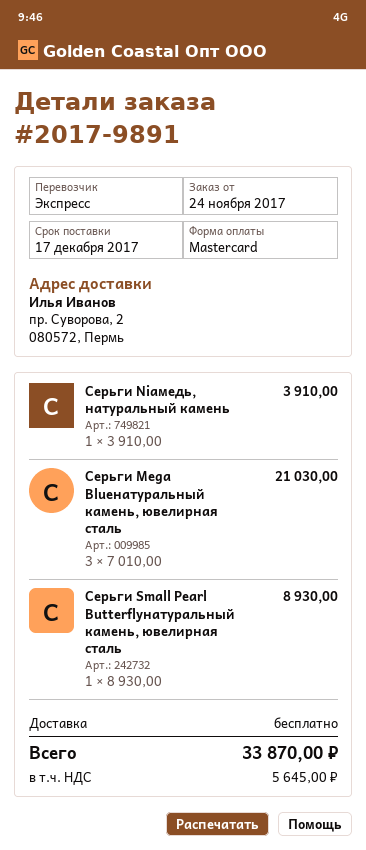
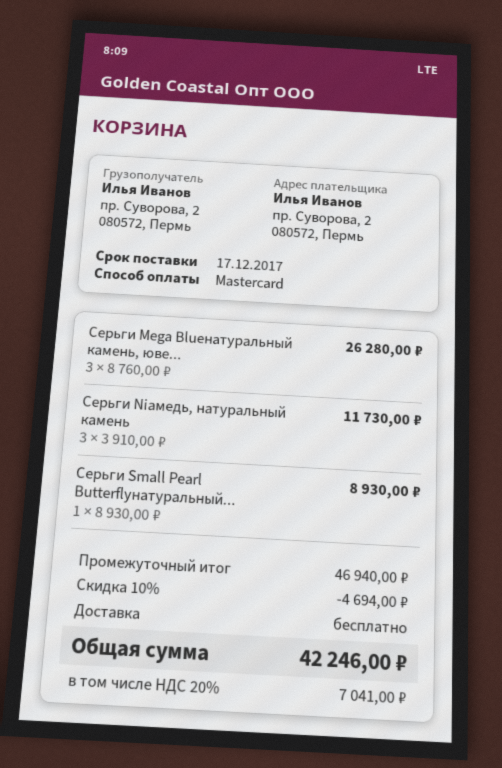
Серьги Niaмедь, натуральный камень: 1 x 3910.00 = 3910.00 -> 3 x 3910.00 = 11730.00
Серьги Mega Blueнатуральный камень, ювелирная сталь: 3 x 7010.00 = 21030.00 -> 3 x 8760.00 = 26280.00
discount: none -> 10% = 4694.00
tax: 5645.00 -> 7041.00
total: 33870.00 -> 42246.00

